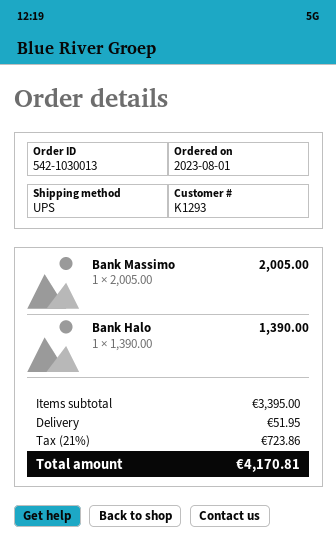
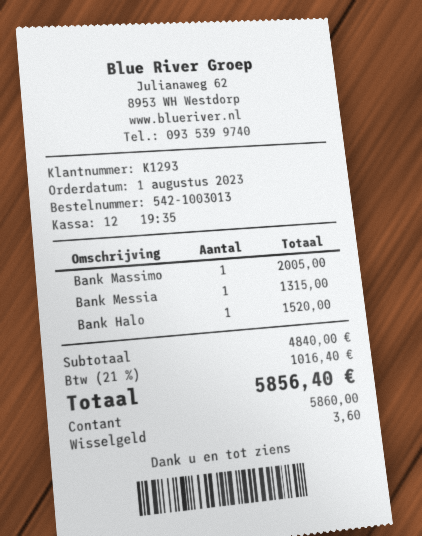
order number: 542-1030013 -> 542-1003013
Bank Halo: 1 for 1390.00 -> 1 for 1520.00
Bank Messia: none -> 1 for 1315.00
subtotal: 3395.00 -> 4840.00
shipping: 51.95 -> none
tax: 21% = 723.86 -> 21% = 1016.40
total: 4170.81 -> 5856.40

